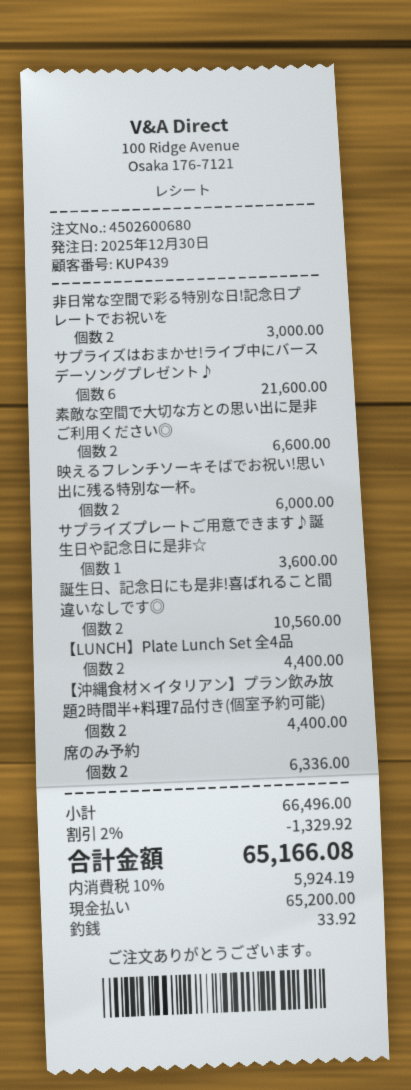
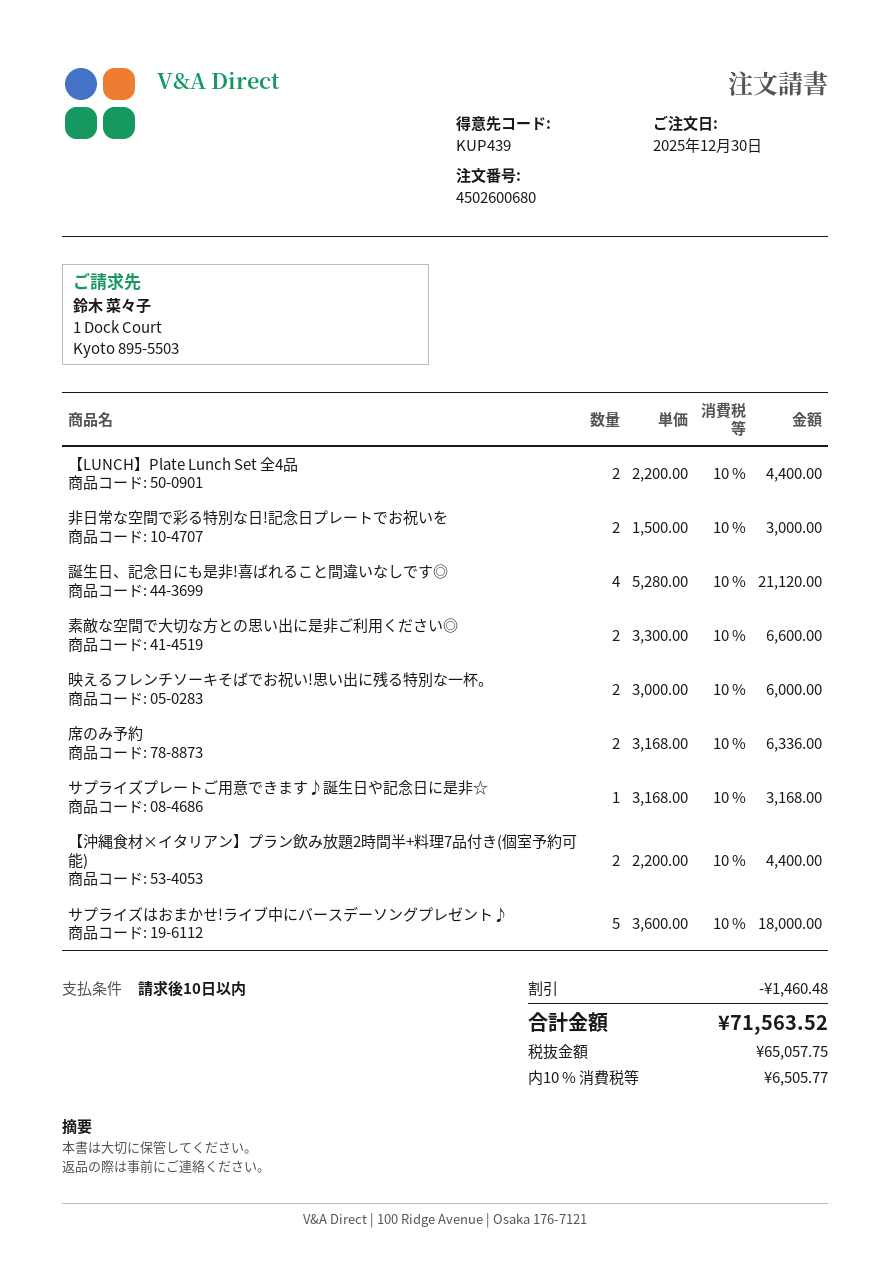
サプライズはおまかせ!ライブ中にバースデーソングプレゼント♪: 6 for 21600.00 -> 5 for 18000.00
サプライズプレートご用意できます♪誕生日や記念日に是非☆: 1 for 3600.00 -> 1 for 3168.00
誕生日、記念日にも是非!喜ばれること間違いなしです◎: 2 for 10560.00 -> 4 for 21120.00
discount: 1329.92 -> 1460.48
tax: 10% = 5924.19 -> 10% = 6505.77
total: 65166.08 -> 71563.52

